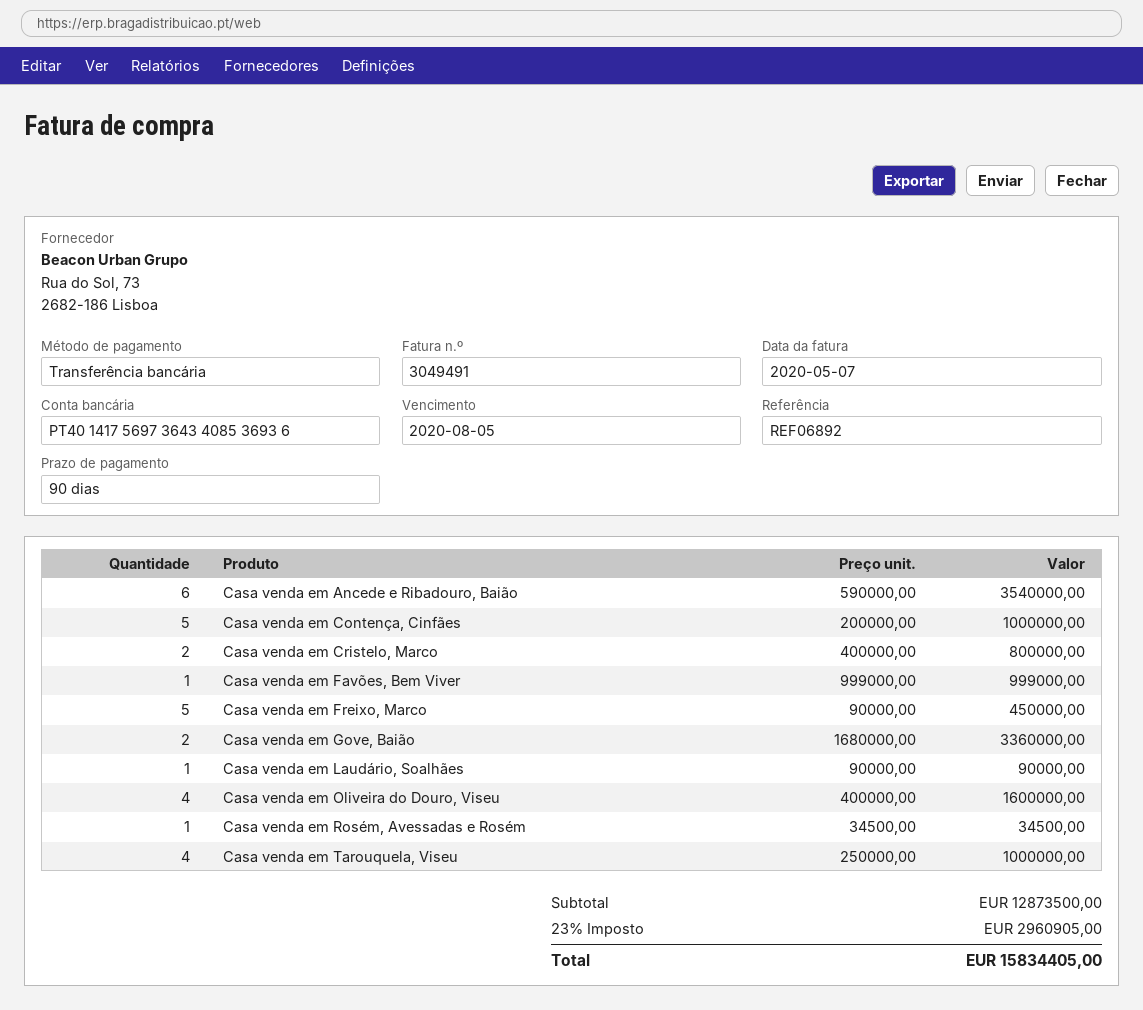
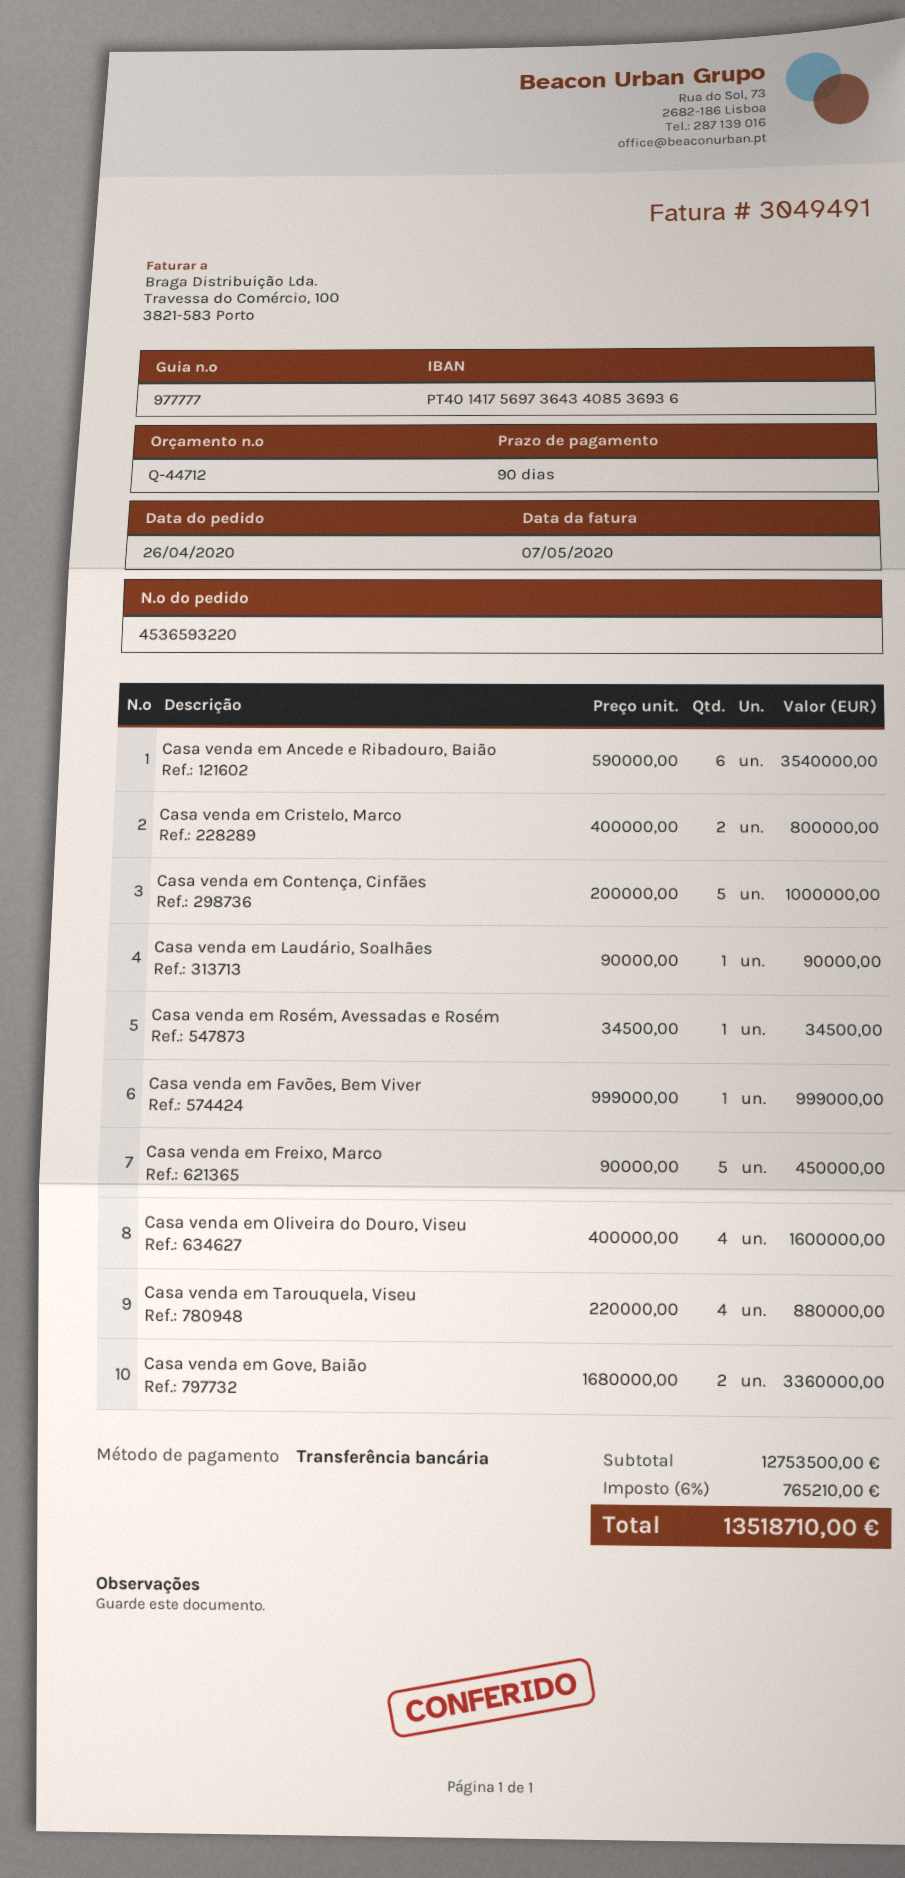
Casa venda em Tarouquela, Viseu: 4 x 250000.00 = 1000000.00 -> 4 x 220000.00 = 880000.00
subtotal: 12873500.00 -> 12753500.00
tax: 23% = 2960905.00 -> 6% = 765210.00
total: 15834405.00 -> 13518710.00

